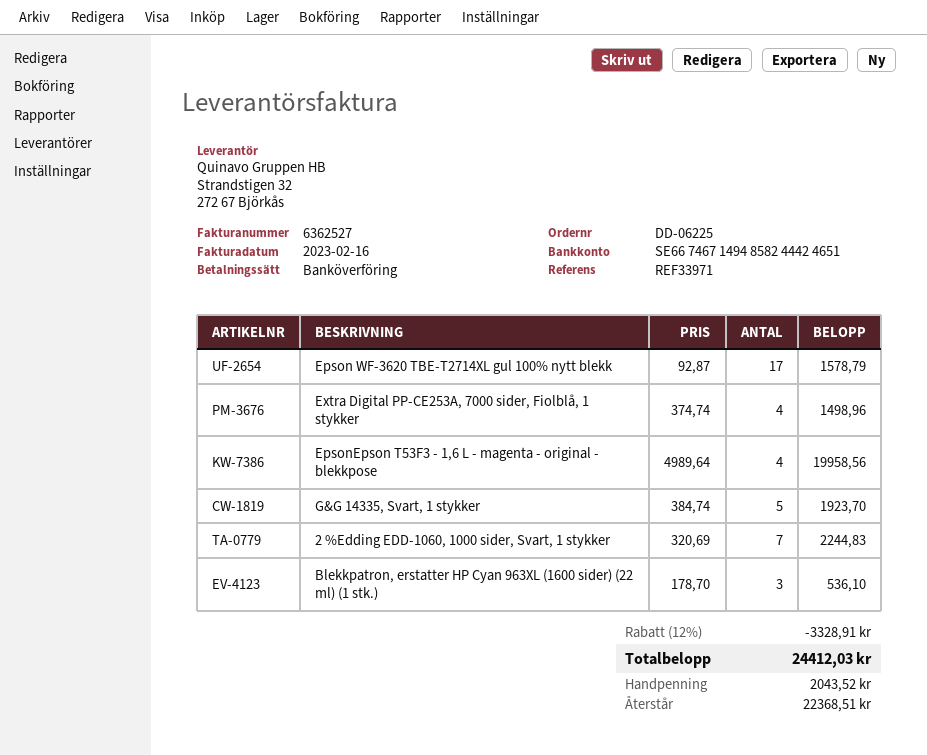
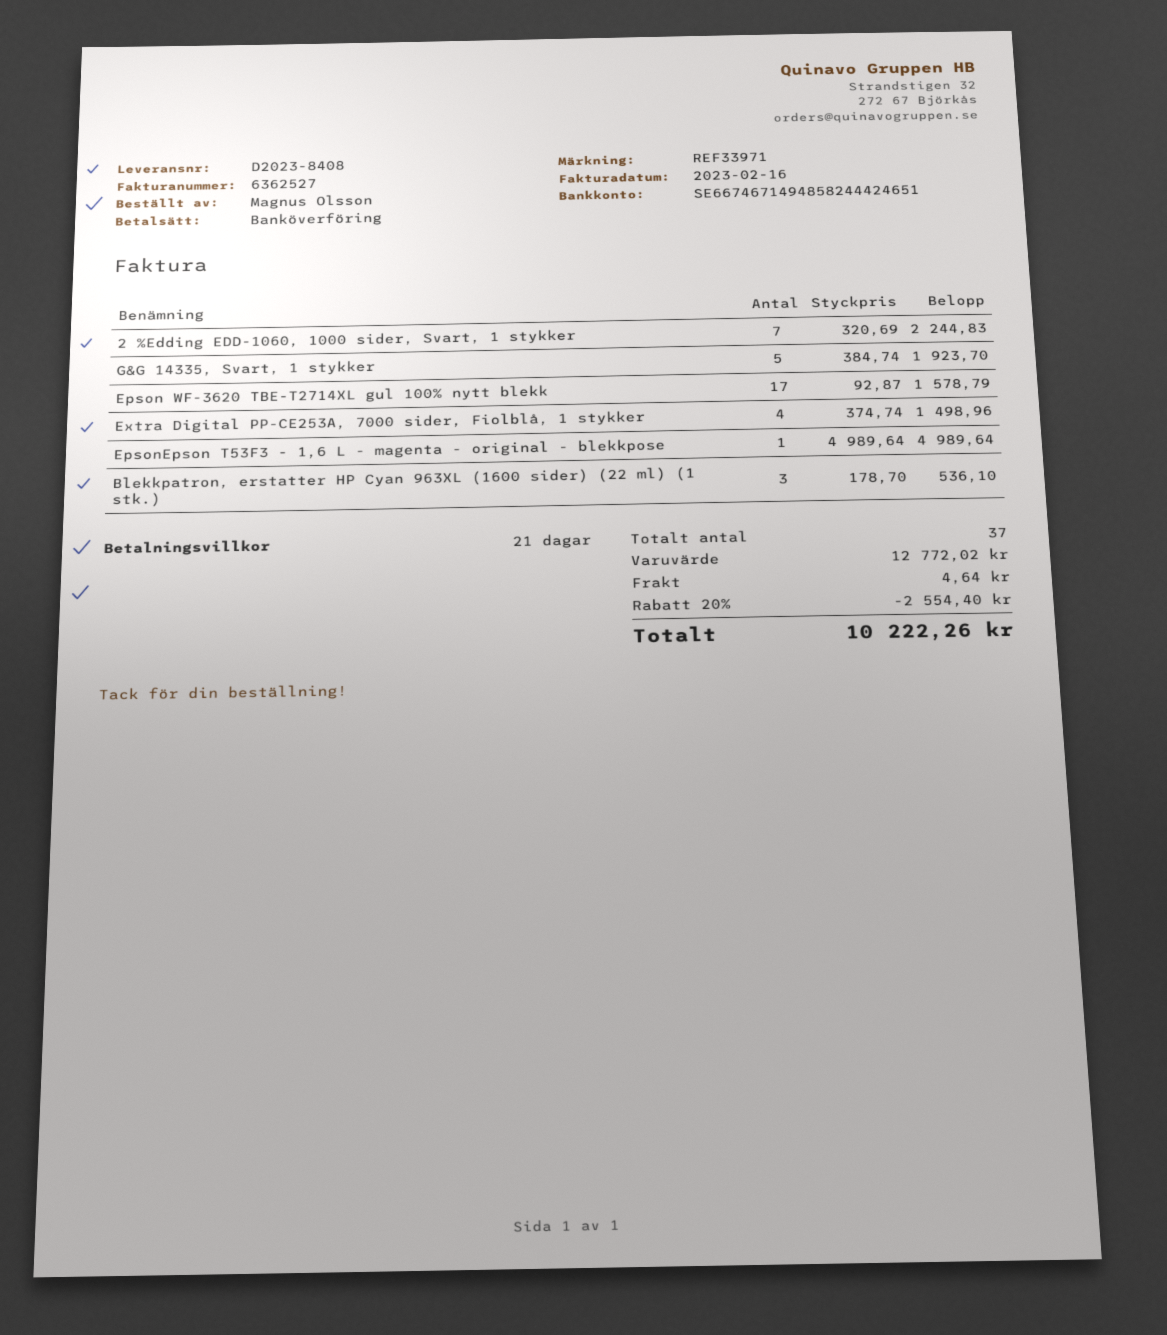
EpsonEpson T53F3 - 1,6 L - magenta - original - blekkpose: 4 x 4989.64 = 19958.56 -> 1 x 4989.64 = 4989.64
discount: 12% = 3328.91 -> 20% = 2554.40
shipping: none -> 4.64
total: 24412.03 -> 10222.26

